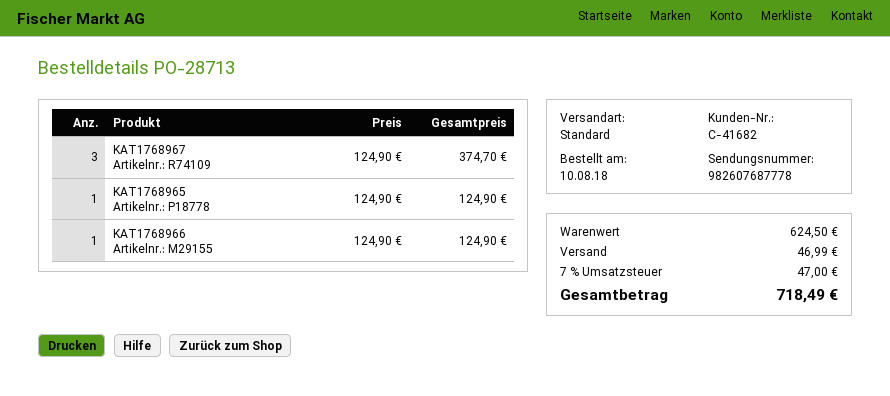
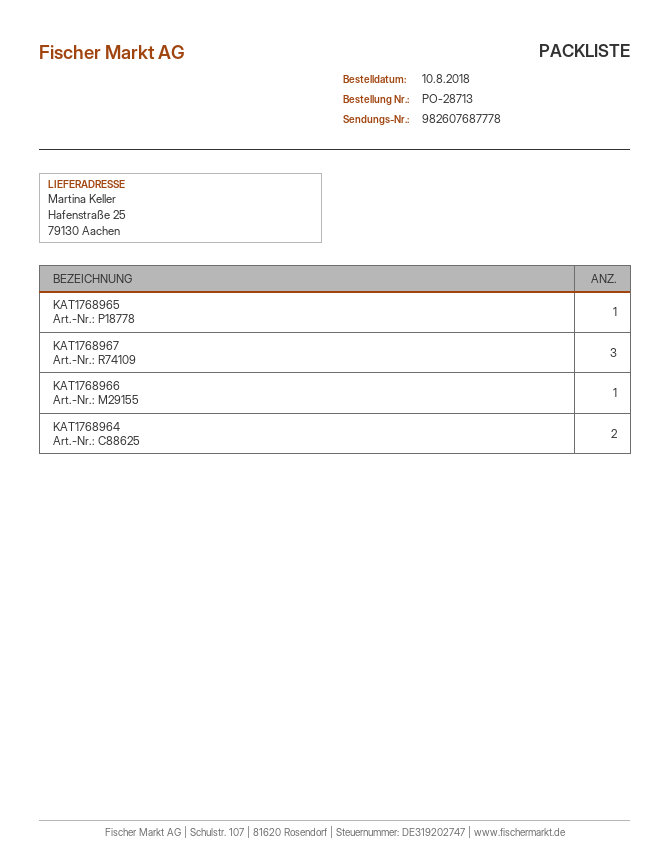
KAT1768964: none -> 2

